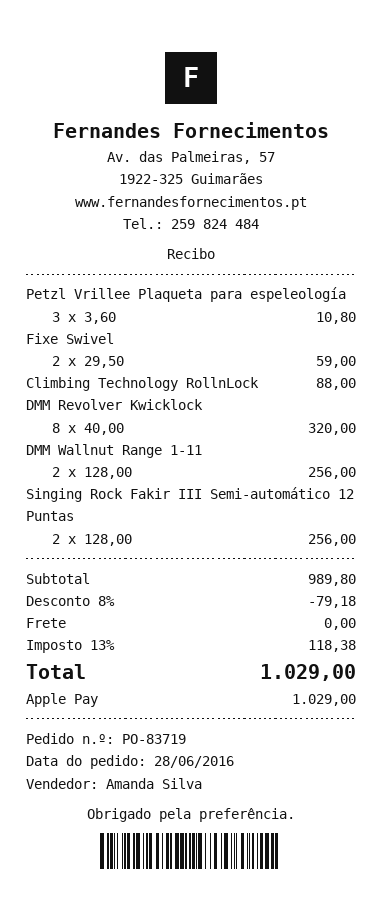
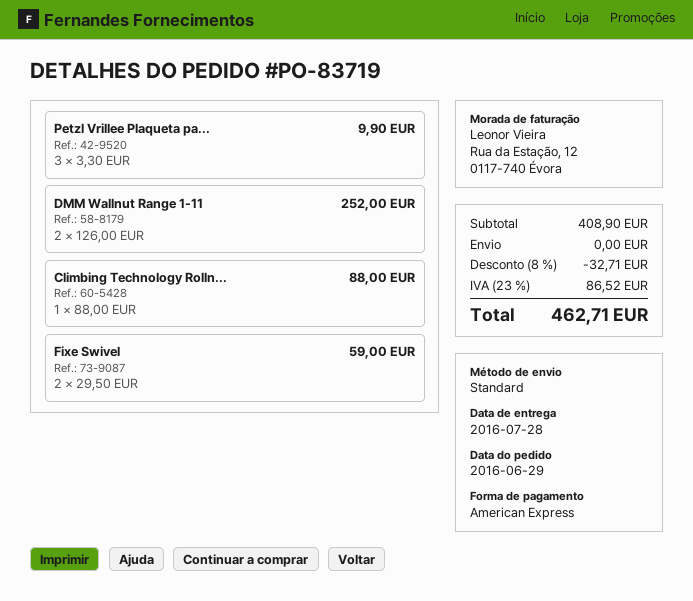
order date: 2016-06-28 -> 2016-06-29
payment method: Apple Pay -> American Express
Petzl Vrillee Plaqueta para espeleología: 3 x 3.60 = 10.80 -> 3 x 3.30 = 9.90
DMM Revolver Kwicklock: 8 x 40.00 = 320.00 -> none
DMM Wallnut Range 1-11: 2 x 128.00 = 256.00 -> 2 x 126.00 = 252.00
Singing Rock Fakir III Semi-automático 12 Puntas: 2 x 128.00 = 256.00 -> none
subtotal: 989.80 -> 408.90
discount: 8% = 79.18 -> 8% = 32.71
tax: 13% = 118.38 -> 23% = 86.52
total: 1029.00 -> 462.71

